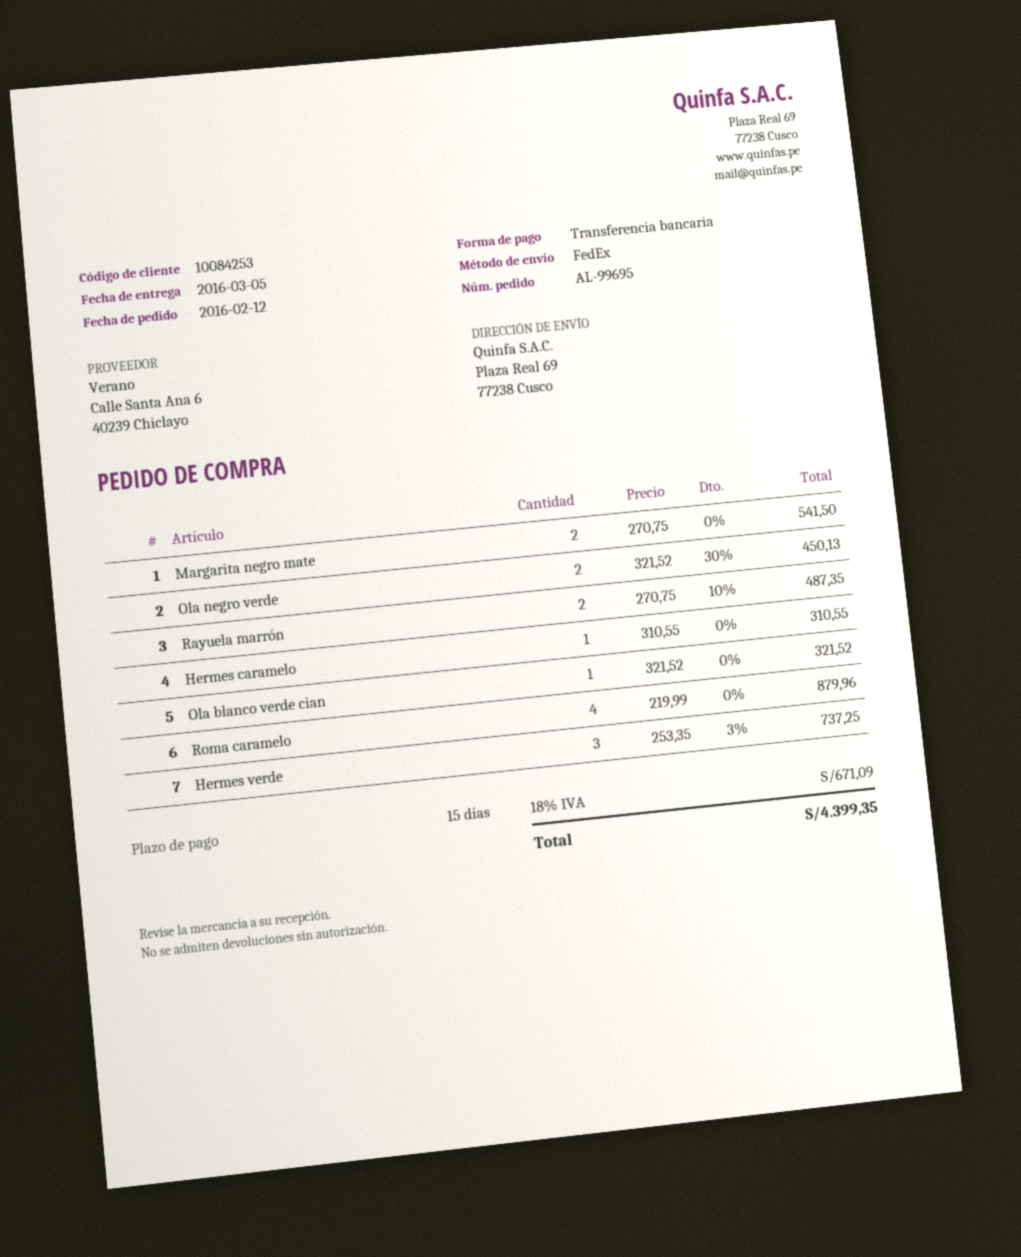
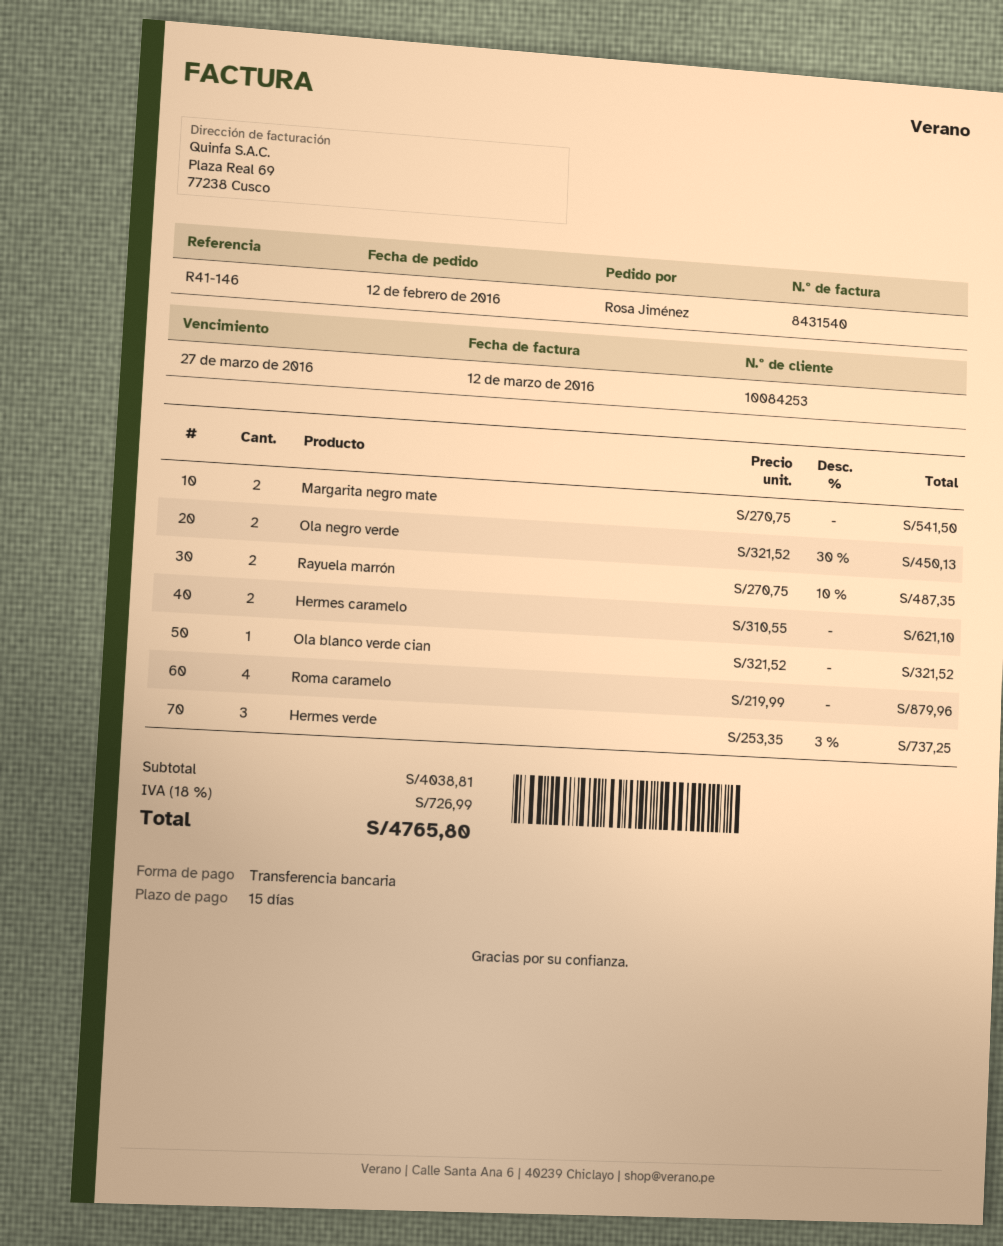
Hermes caramelo: 1 x 310.55 = 310.55 -> 2 x 310.55 = 621.10
tax: 18% = 671.09 -> 18% = 726.99
total: 4399.35 -> 4765.80

